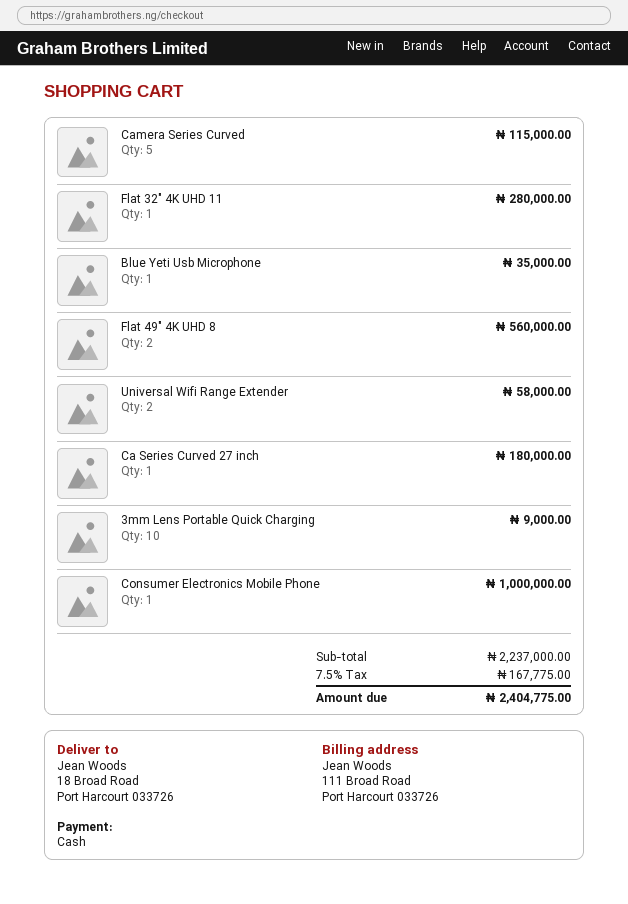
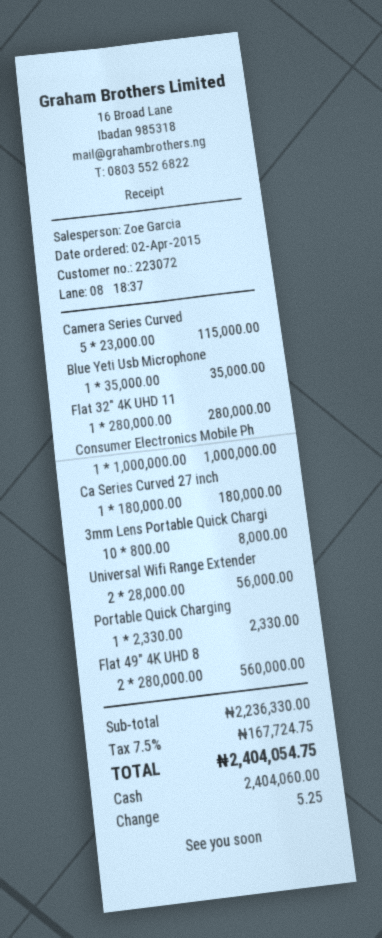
Universal Wifi Range Extender: 2 for 58000.00 -> 2 for 56000.00
3mm Lens Portable Quick Charging: 10 for 9000.00 -> 10 for 8000.00
Portable Quick Charging: none -> 1 for 2330.00
subtotal: 2237000.00 -> 2236330.00
tax: 7.5% = 167775.00 -> 7.5% = 167724.75
total: 2404775.00 -> 2404054.75

